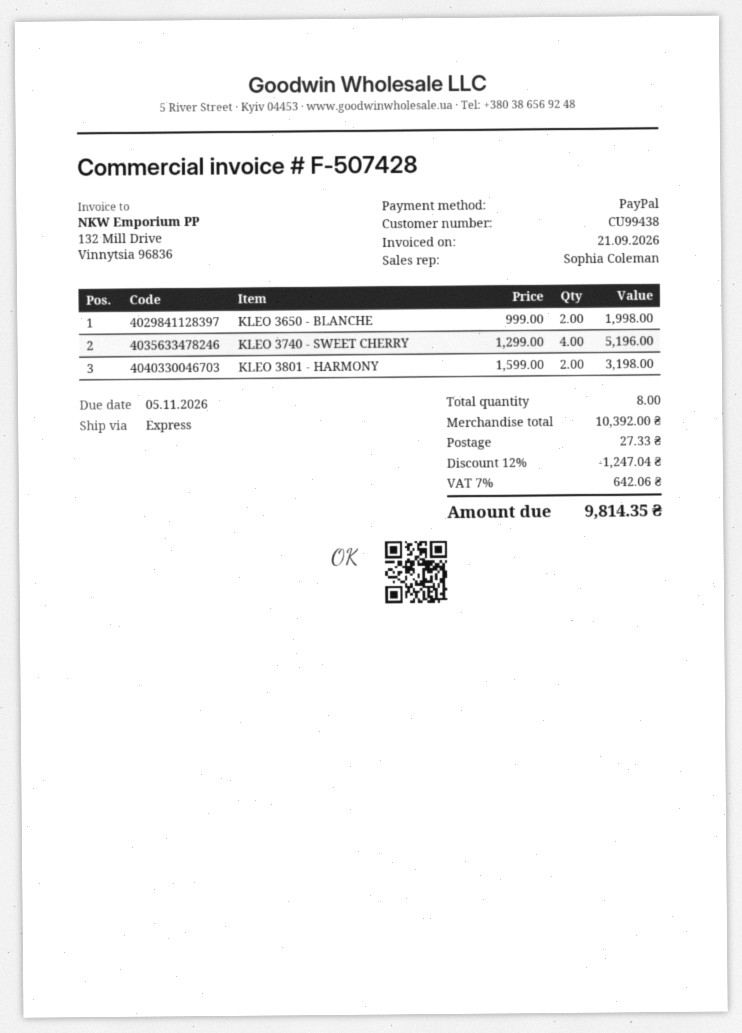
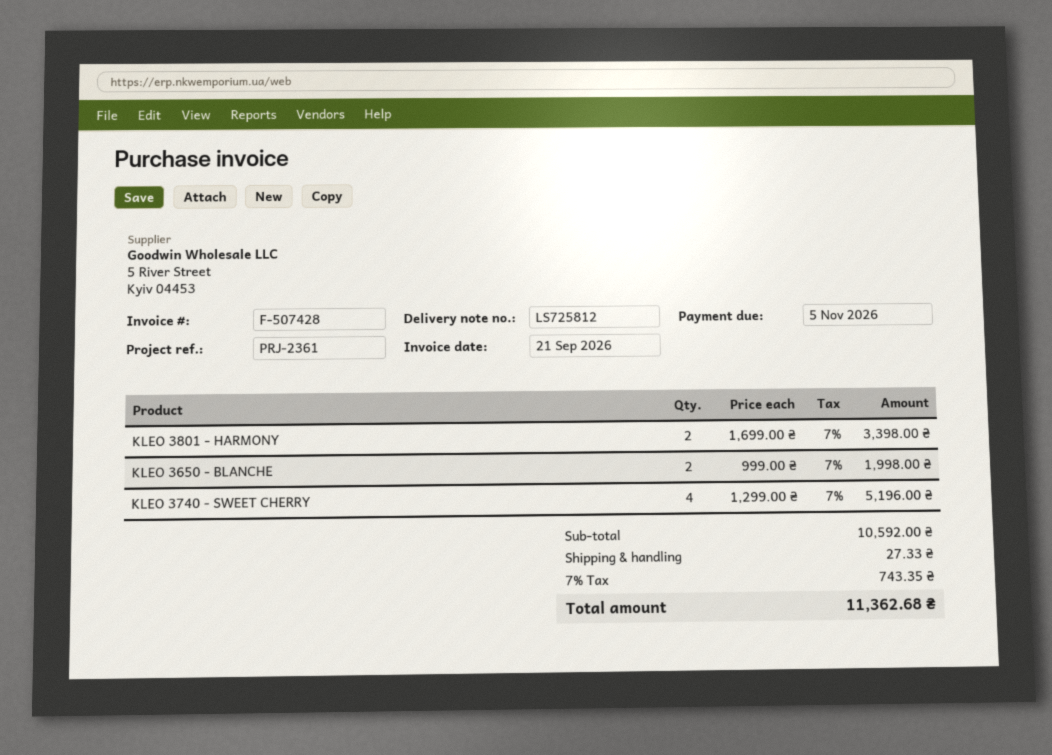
KLEO 3801 - HARMONY: 2 x 1599.00 = 3198.00 -> 2 x 1699.00 = 3398.00
subtotal: 10392.00 -> 10592.00
discount: 12% = 1247.04 -> none
tax: 7% = 642.06 -> 7% = 743.35
total: 9814.35 -> 11362.68

